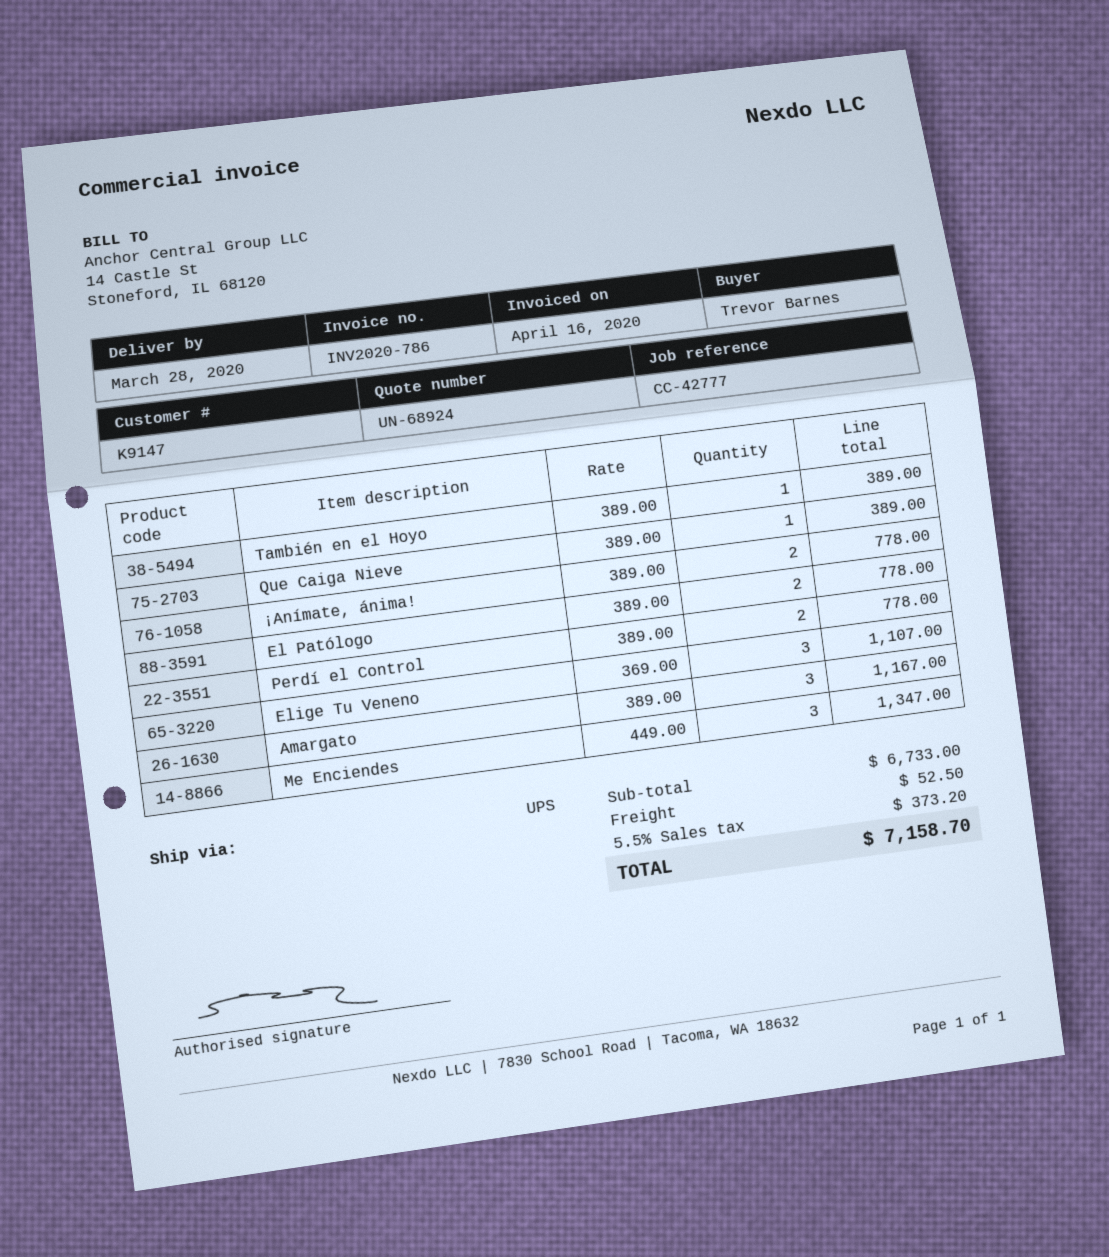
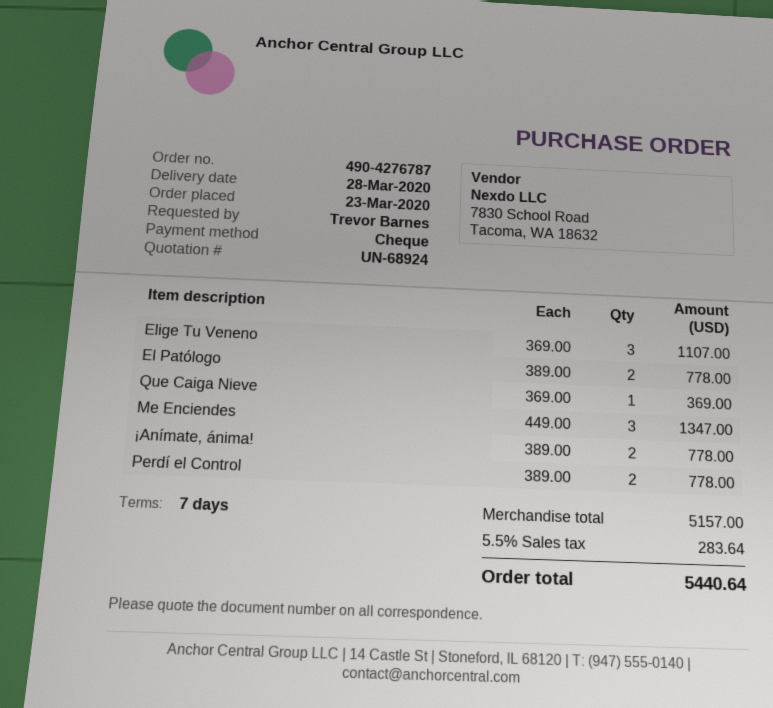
También en el Hoyo: 1 x 389.00 = 389.00 -> none
Que Caiga Nieve: 1 x 389.00 = 389.00 -> 1 x 369.00 = 369.00
Amargato: 3 x 389.00 = 1167.00 -> none
subtotal: 6733.00 -> 5157.00
shipping: 52.50 -> none
tax: 5.5% = 373.20 -> 5.5% = 283.64
total: 7158.70 -> 5440.64

